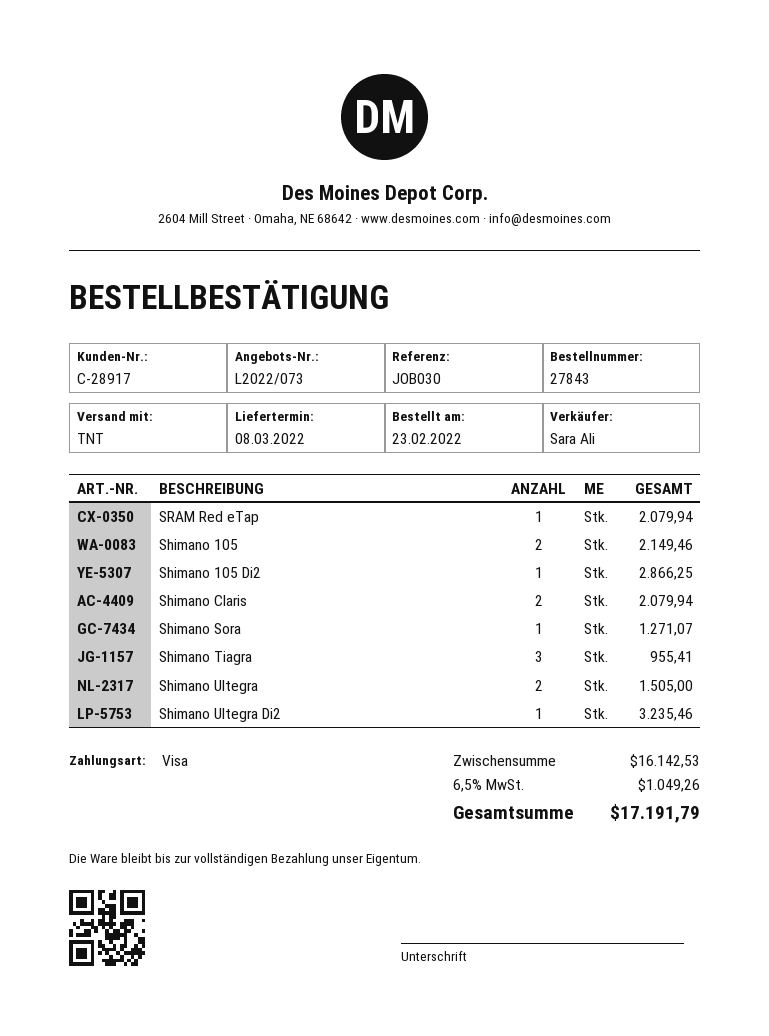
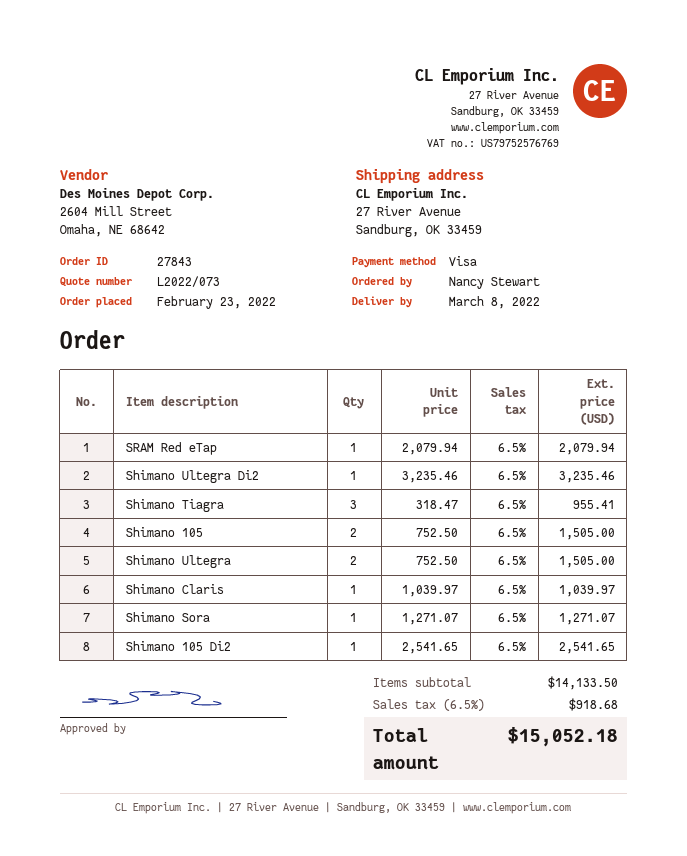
Shimano 105: 2 for 2149.46 -> 2 for 1505.00
Shimano 105 Di2: 1 for 2866.25 -> 1 for 2541.65
Shimano Claris: 2 for 2079.94 -> 1 for 1039.97
subtotal: 16142.53 -> 14133.50
tax: 6.5% = 1049.26 -> 6.5% = 918.68
total: 17191.79 -> 15052.18

